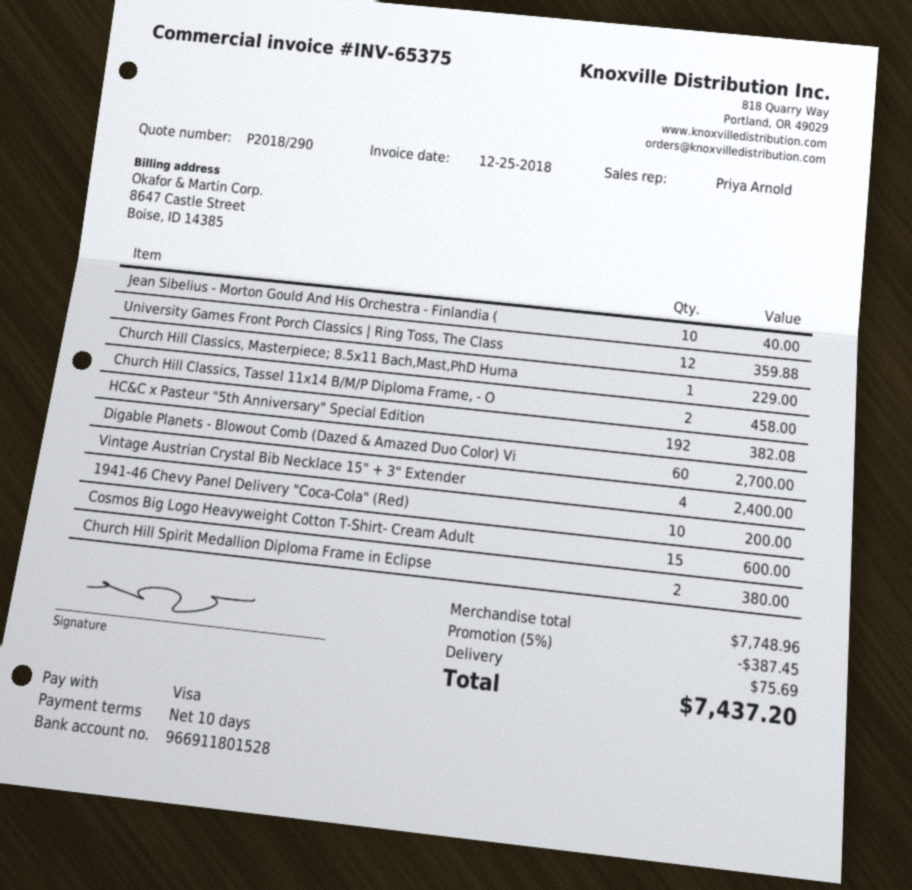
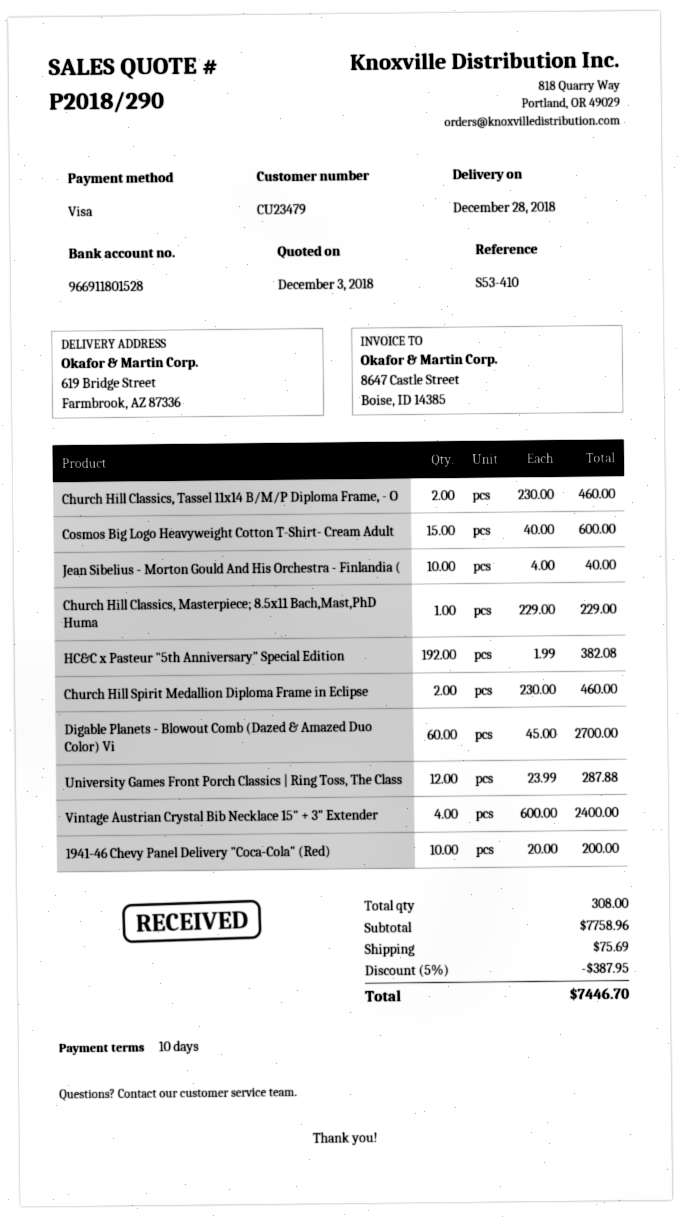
University Games Front Porch Classics | Ring Toss, The Class: 12 for 359.88 -> 12 for 287.88
Church Hill Classics, Tassel 11x14 B/M/P Diploma Frame, - O: 2 for 458.00 -> 2 for 460.00
Church Hill Spirit Medallion Diploma Frame in Eclipse: 2 for 380.00 -> 2 for 460.00
subtotal: 7748.96 -> 7758.96
discount: 5% = 387.45 -> 5% = 387.95
total: 7437.20 -> 7446.70

